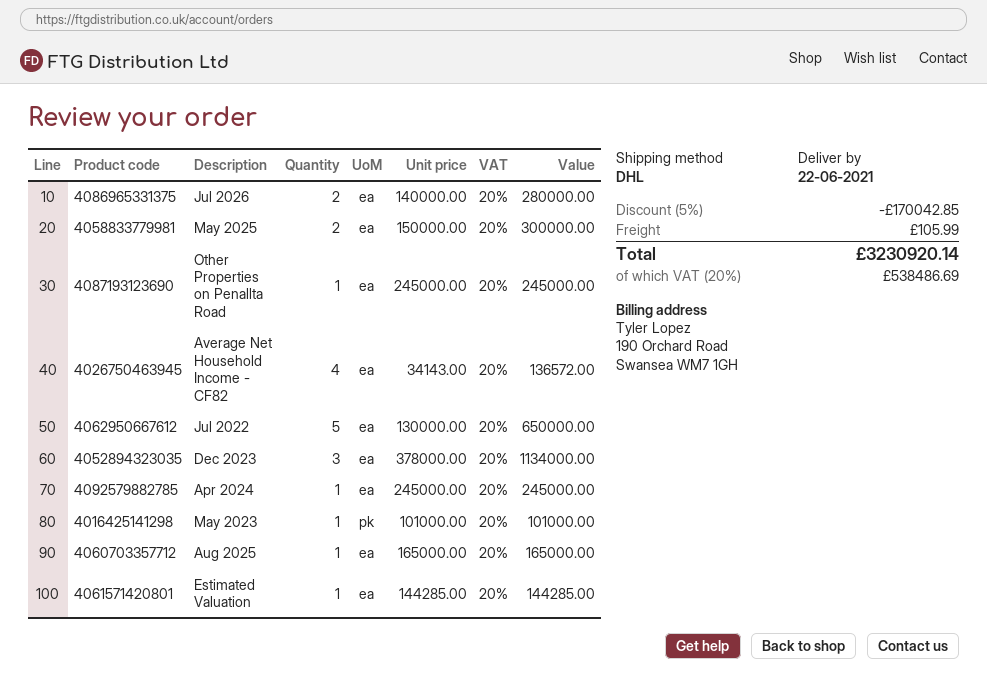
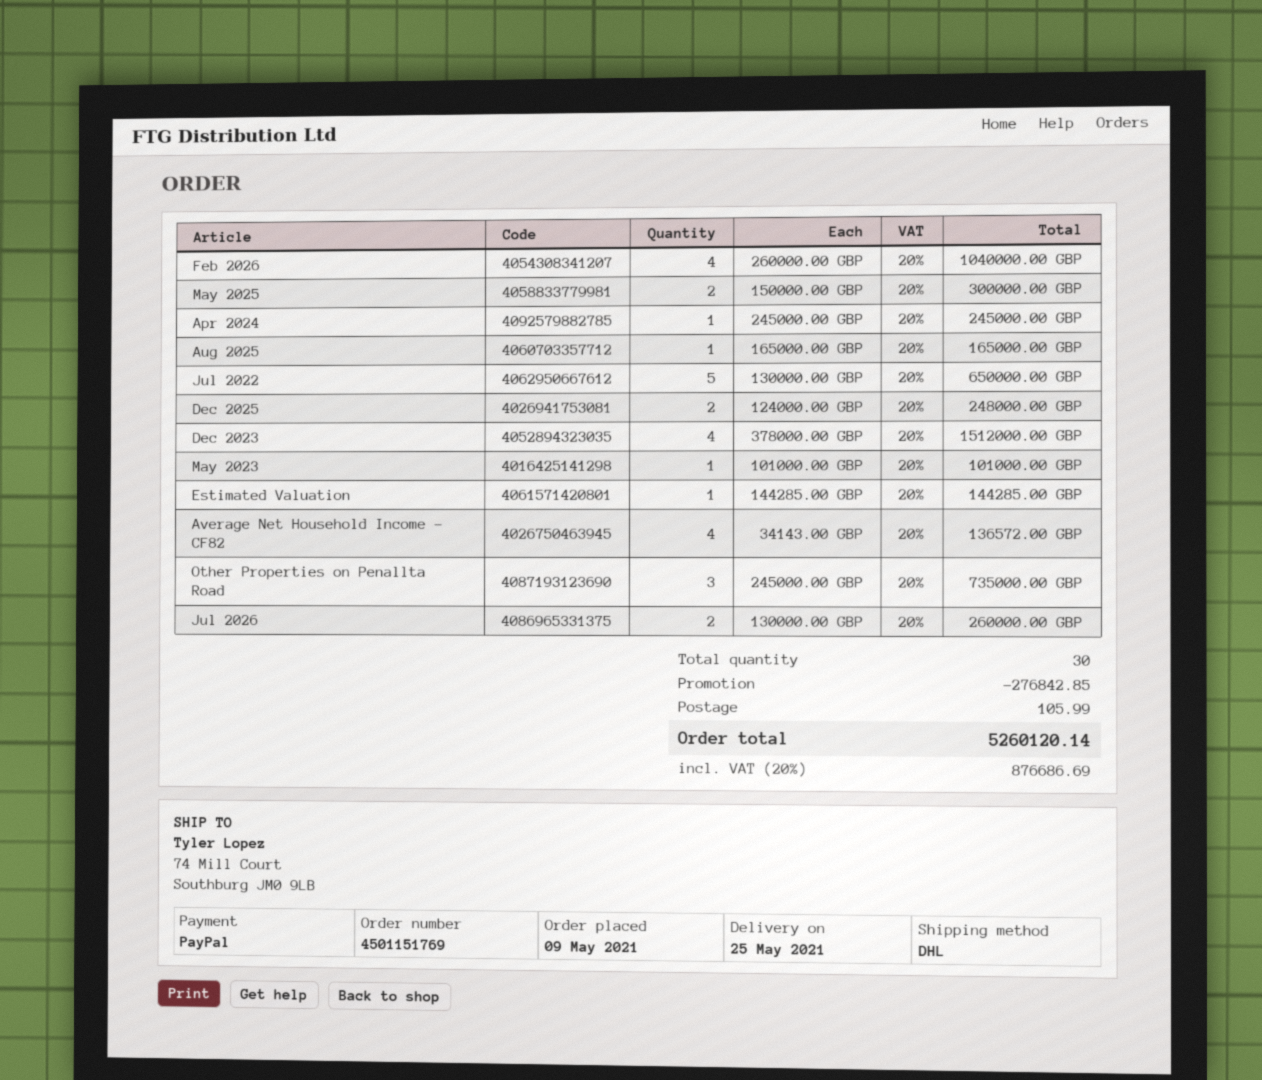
delivery date: 2021-06-22 -> 2021-05-25
Jul 2026: 2 x 140000.00 = 280000.00 -> 2 x 130000.00 = 260000.00
Other Properties on Penallta Road: 1 x 245000.00 = 245000.00 -> 3 x 245000.00 = 735000.00
Dec 2023: 3 x 378000.00 = 1134000.00 -> 4 x 378000.00 = 1512000.00
Feb 2026: none -> 4 x 260000.00 = 1040000.00
Dec 2025: none -> 2 x 124000.00 = 248000.00
discount: 170042.85 -> 276842.85
tax: 20% = 538486.69 -> 20% = 876686.69
total: 3230920.14 -> 5260120.14

